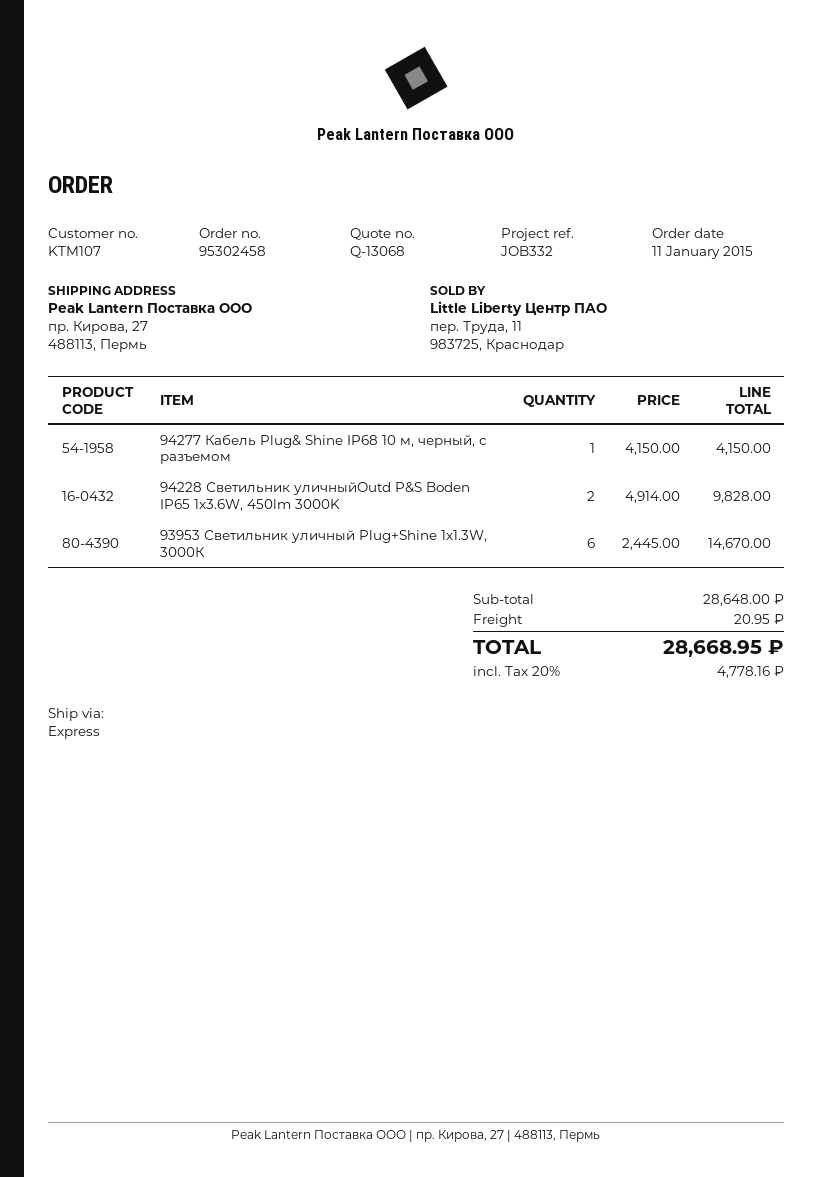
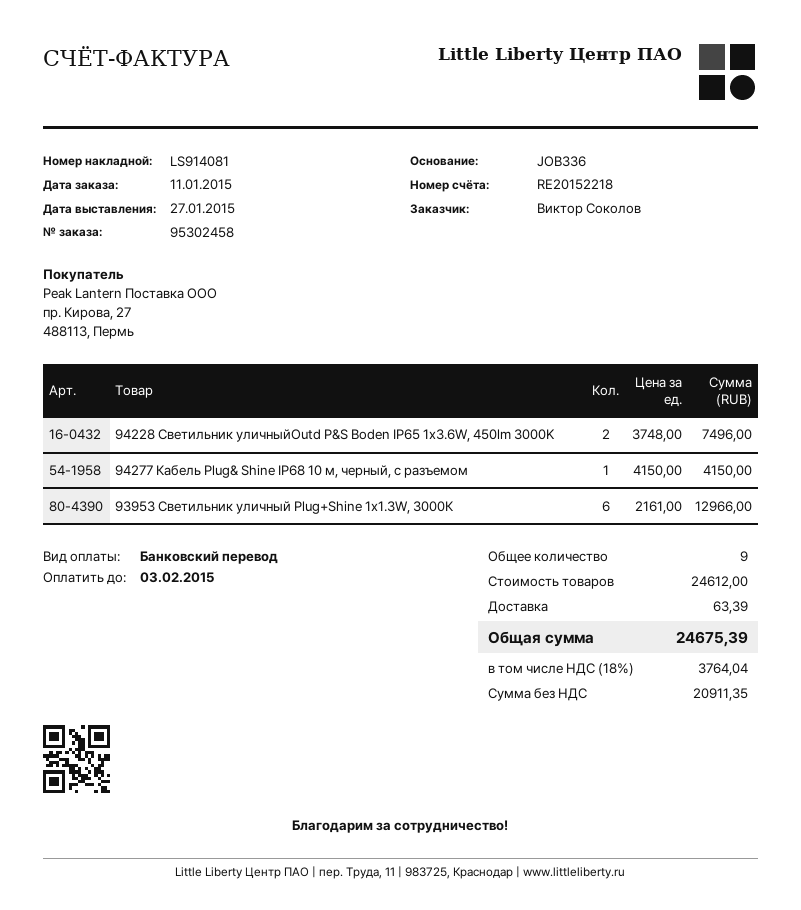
reference: JOB332 -> JOB336
94228 Светильник уличныйOutd P&S Boden IP65 1x3.6W, 450lm 3000K: 2 x 4914.00 = 9828.00 -> 2 x 3748.00 = 7496.00
93953 Светильник уличный Plug+Shine 1x1.3W, 3000К: 6 x 2445.00 = 14670.00 -> 6 x 2161.00 = 12966.00
subtotal: 28648.00 -> 24612.00
shipping: 20.95 -> 63.39
tax: 20% = 4778.16 -> 18% = 3764.04
total: 28668.95 -> 24675.39

